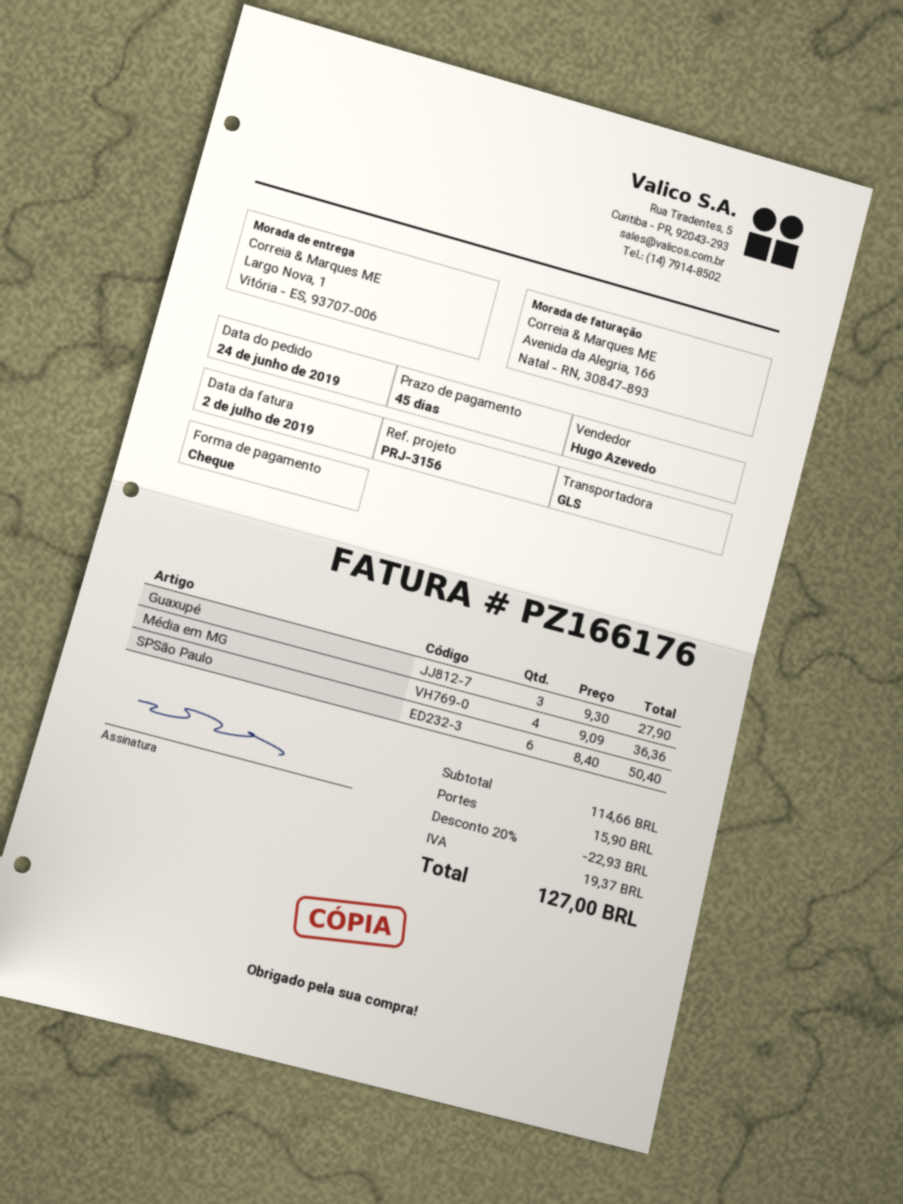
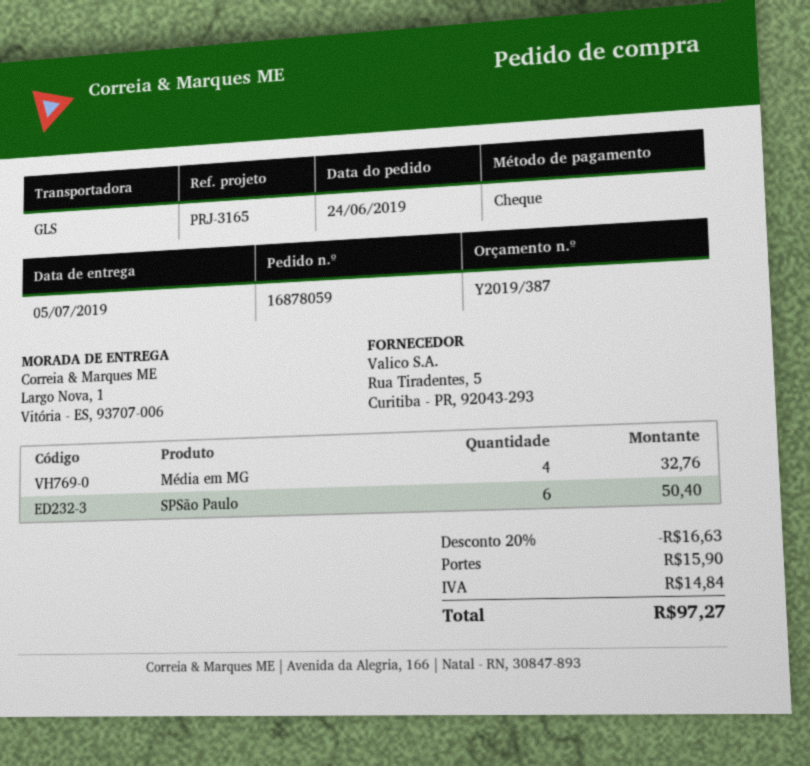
reference: PRJ-3156 -> PRJ-3165
Guaxupé: 3 for 27.90 -> none
Média em MG: 4 for 36.36 -> 4 for 32.76
discount: 20% = 22.93 -> 20% = 16.63
tax: 19.37 -> 14.84
total: 127.00 -> 97.27

